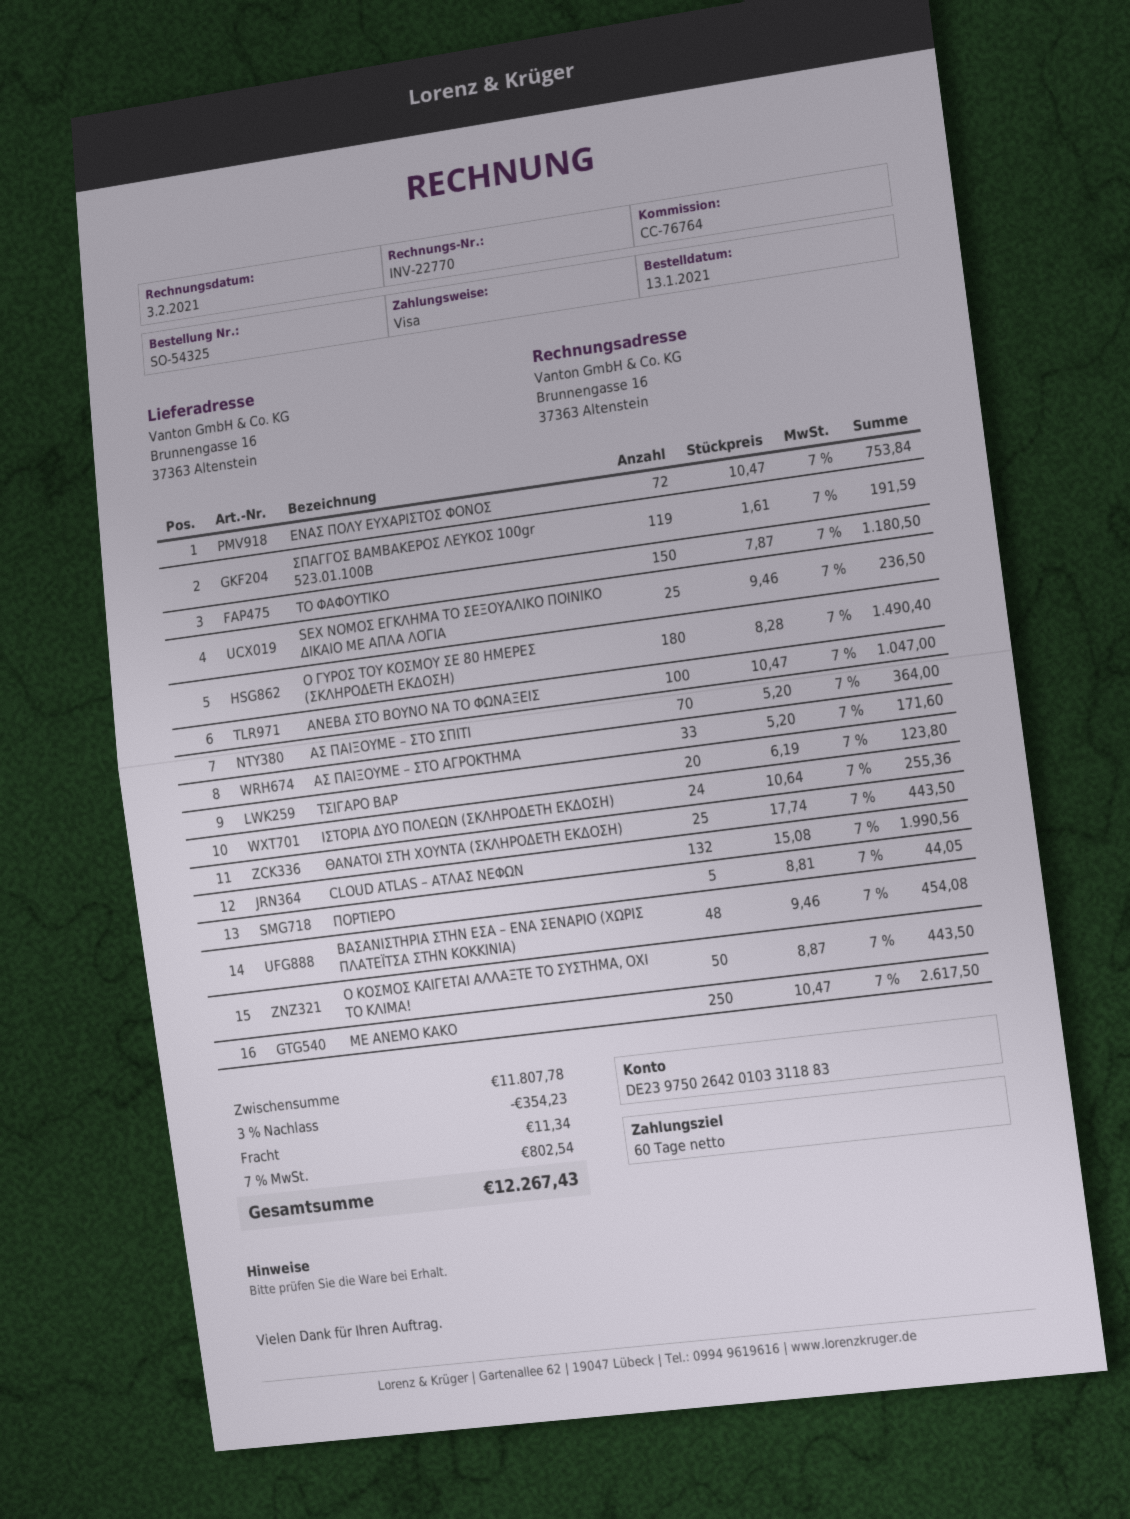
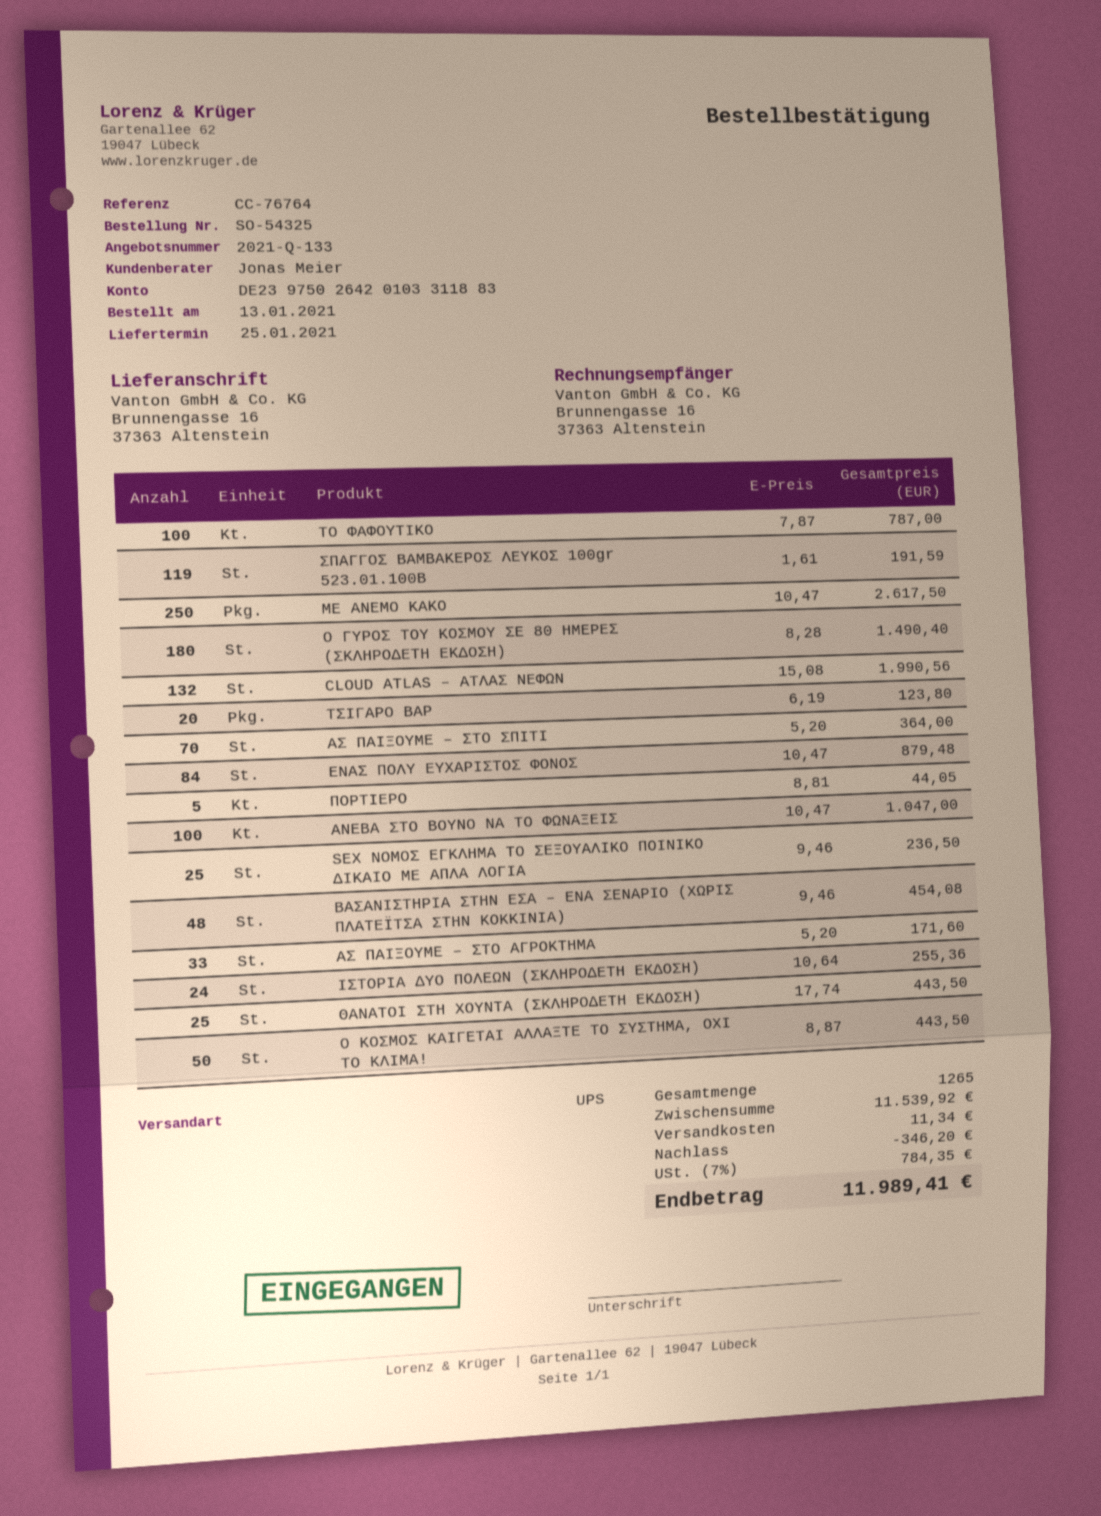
ΕΝΑΣ ΠΟΛΥ ΕΥΧΑΡΙΣΤΟΣ ΦΟΝΟΣ: 72 x 10.47 = 753.84 -> 84 x 10.47 = 879.48
ΤΟ ΦΑΦΟΥΤΙΚΟ: 150 x 7.87 = 1180.50 -> 100 x 7.87 = 787.00
subtotal: 11807.78 -> 11539.92
discount: 354.23 -> 346.20
tax: 7% = 802.54 -> 7% = 784.35
total: 12267.43 -> 11989.41

